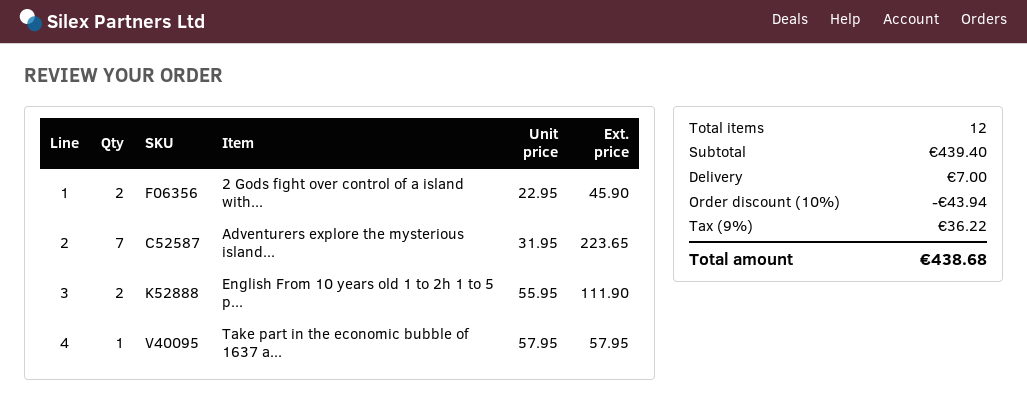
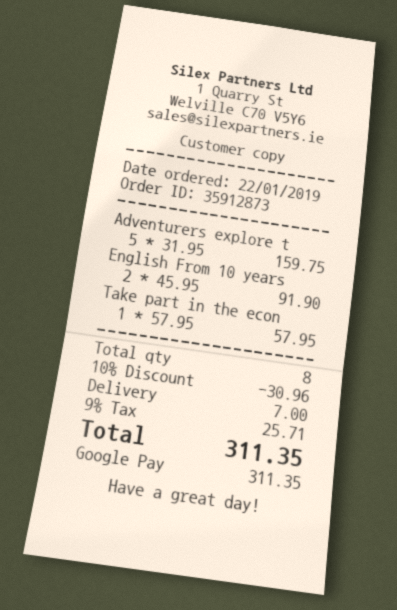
2 Gods fight over control of a island with...: 2 x 22.95 = 45.90 -> none
Adventurers explore the mysterious island...: 7 x 31.95 = 223.65 -> 5 x 31.95 = 159.75
English From 10 years old 1 to 2h 1 to 5 p...: 2 x 55.95 = 111.90 -> 2 x 45.95 = 91.90
total quantity: 12 -> 8
discount: 10% = 43.94 -> 10% = 30.96
tax: 9% = 36.22 -> 9% = 25.71
total: 438.68 -> 311.35

